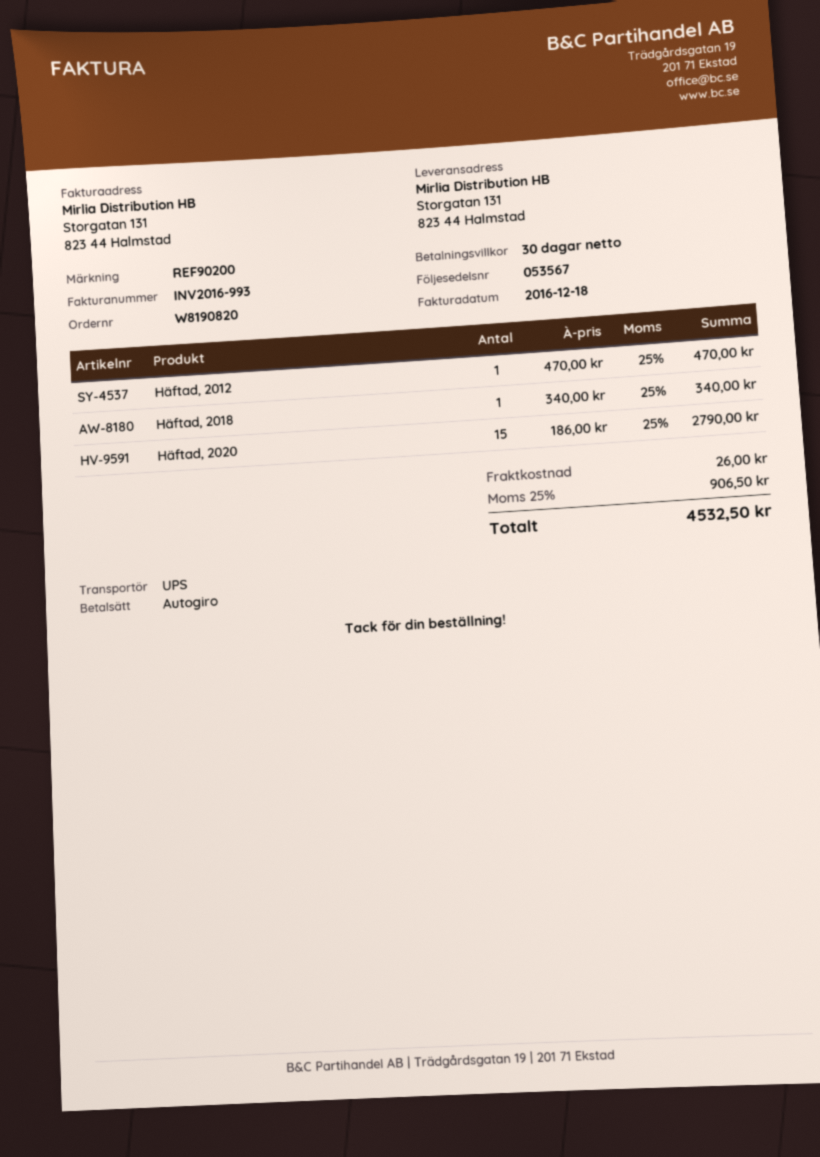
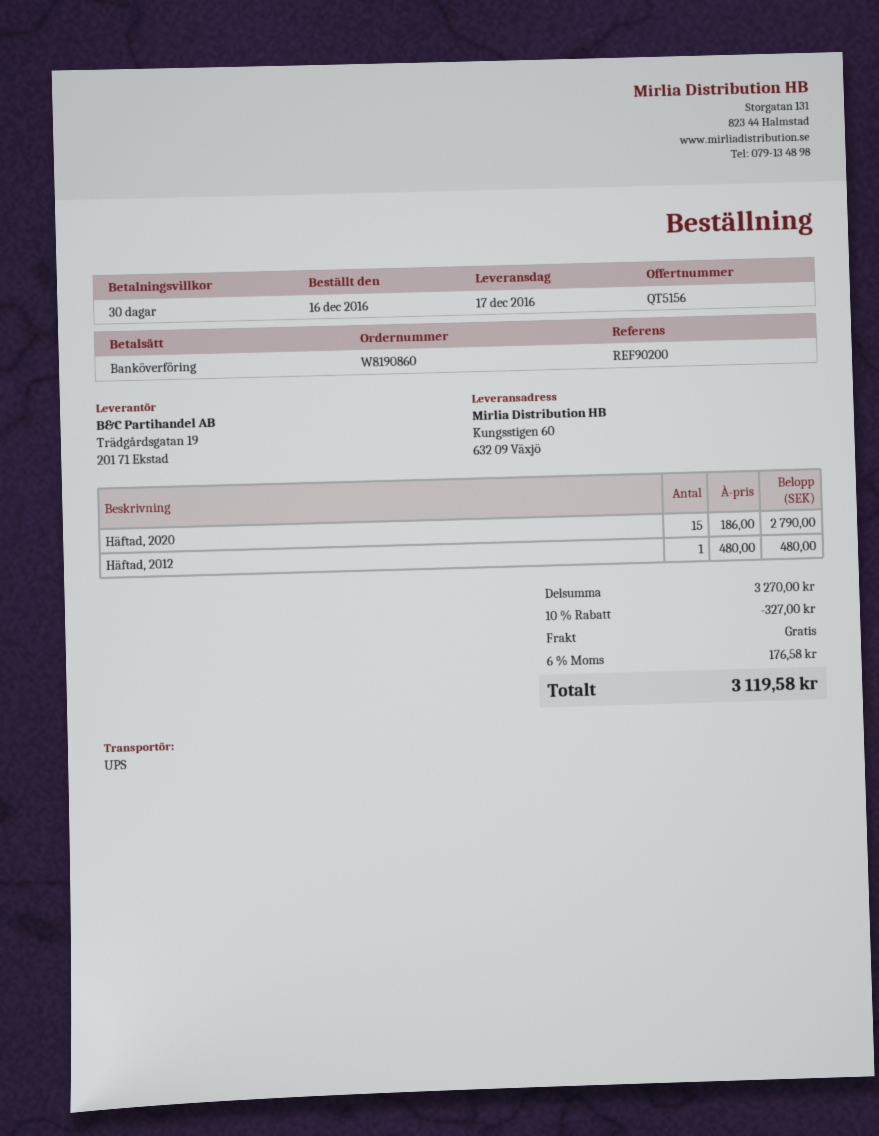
order number: W8190820 -> W8190860
payment method: direct debit -> bank transfer
ship to: Storgatan 131, 823 44 Halmstad -> Kungsstigen 60, 632 09 Växjö
Häftad, 2012: 1 x 470.00 = 470.00 -> 1 x 480.00 = 480.00
Häftad, 2018: 1 x 340.00 = 340.00 -> none
discount: none -> 10% = 327.00
shipping: 26.00 -> 0.00
tax: 25% = 906.50 -> 6% = 176.58
total: 4532.50 -> 3119.58

